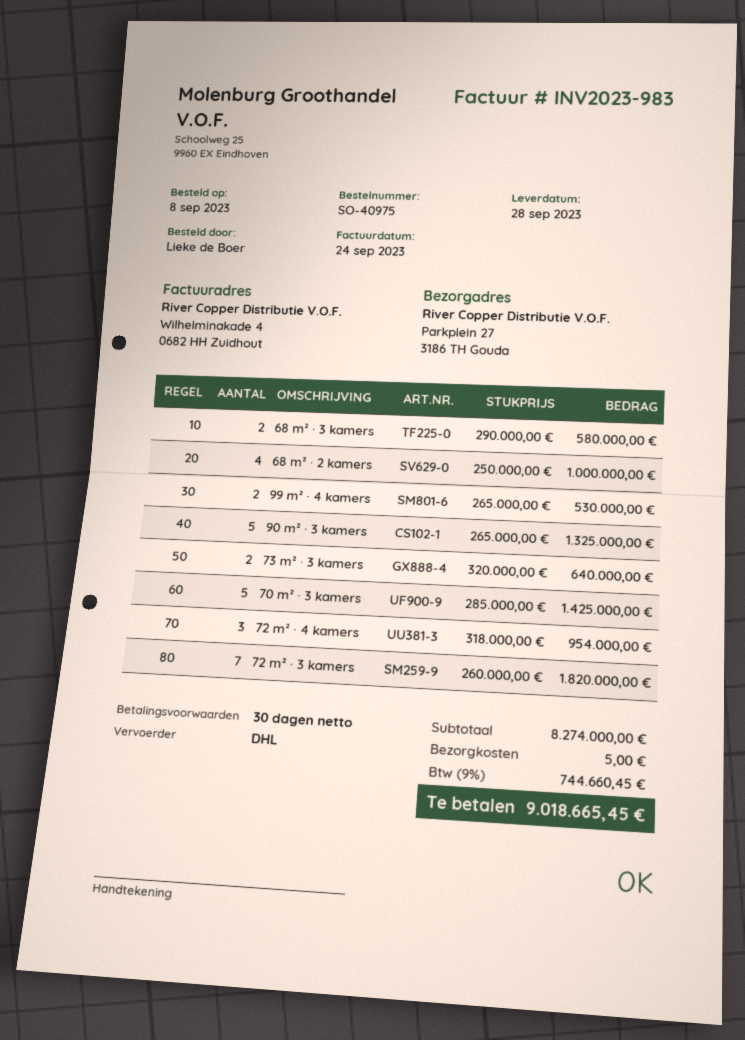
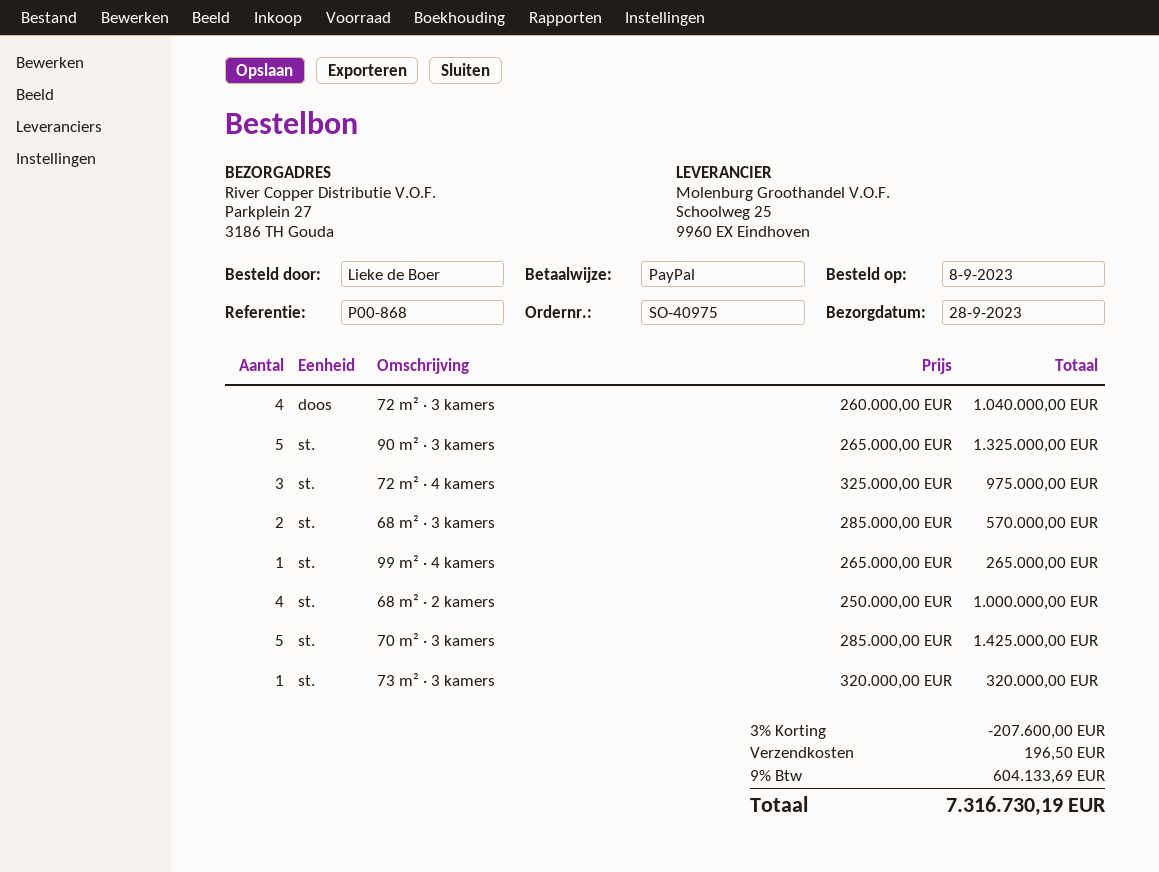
68 m² · 3 kamers: 2 x 290000.00 = 580000.00 -> 2 x 285000.00 = 570000.00
99 m² · 4 kamers: 2 x 265000.00 = 530000.00 -> 1 x 265000.00 = 265000.00
73 m² · 3 kamers: 2 x 320000.00 = 640000.00 -> 1 x 320000.00 = 320000.00
72 m² · 4 kamers: 3 x 318000.00 = 954000.00 -> 3 x 325000.00 = 975000.00
72 m² · 3 kamers: 7 x 260000.00 = 1820000.00 -> 4 x 260000.00 = 1040000.00
discount: none -> 3% = 207600.00
shipping: 5.00 -> 196.50
tax: 9% = 744660.45 -> 9% = 604133.69
total: 9018665.45 -> 7316730.19

